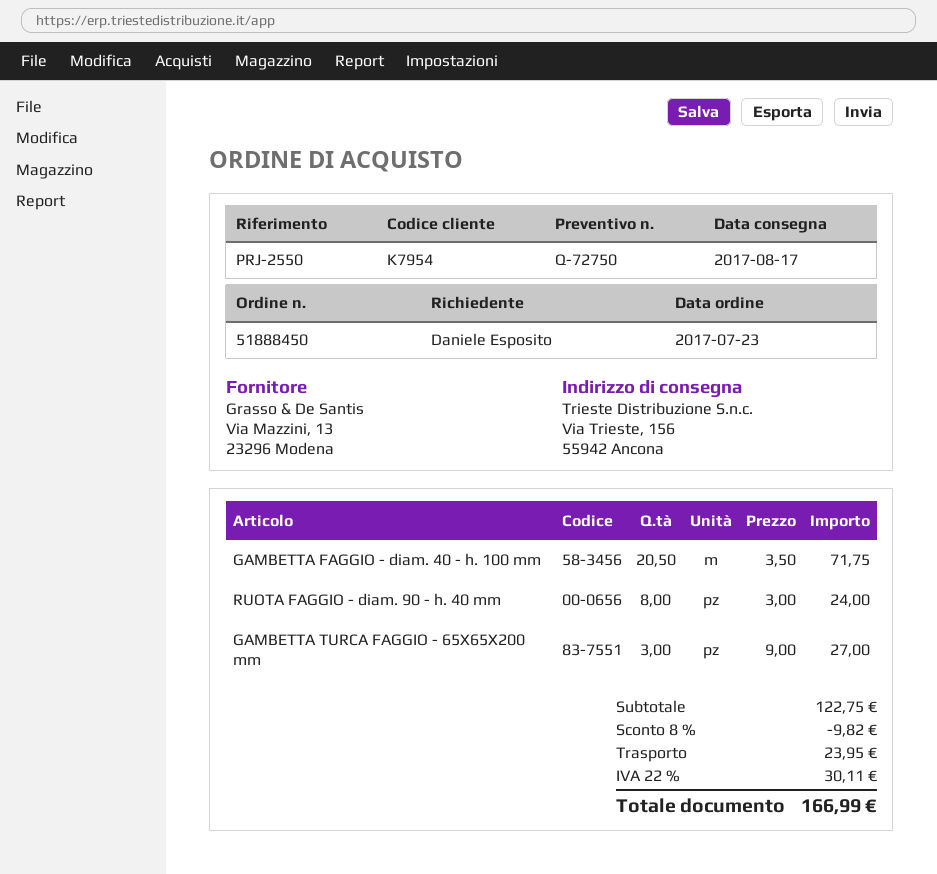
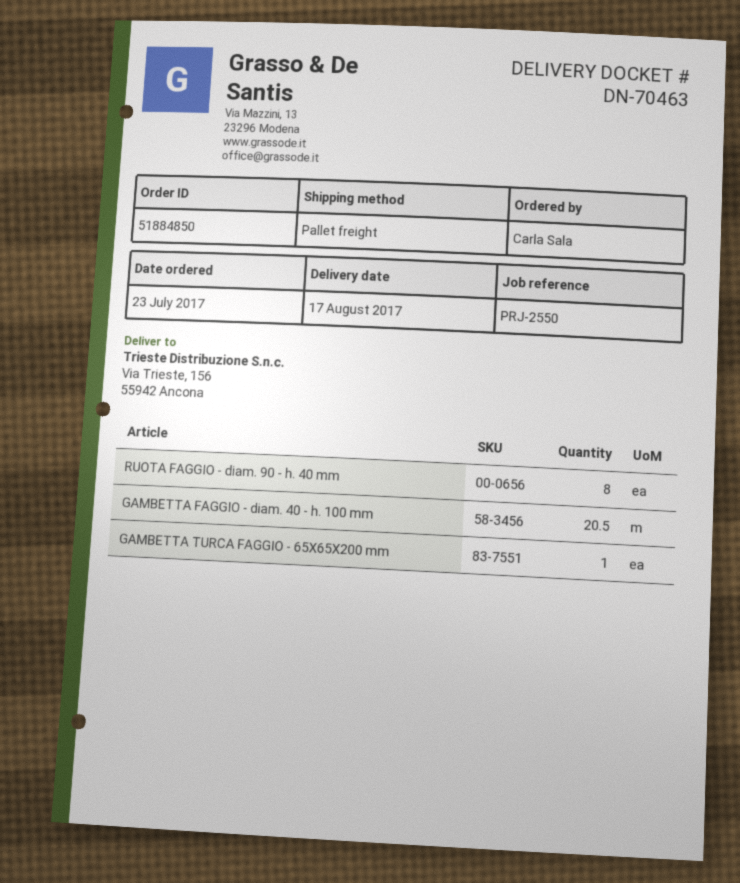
order number: 51888450 -> 51884850
ordered by: Daniele Esposito -> Carla Sala
GAMBETTA TURCA FAGGIO - 65X65X200 mm: 3 -> 1

